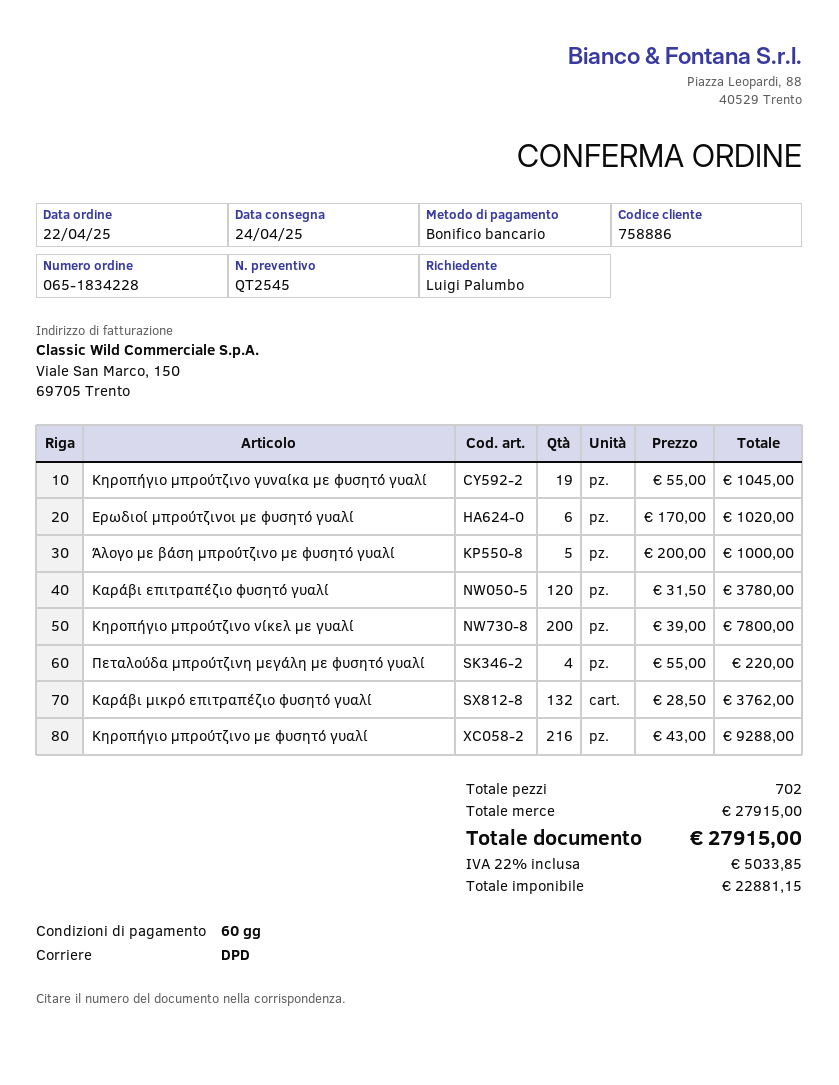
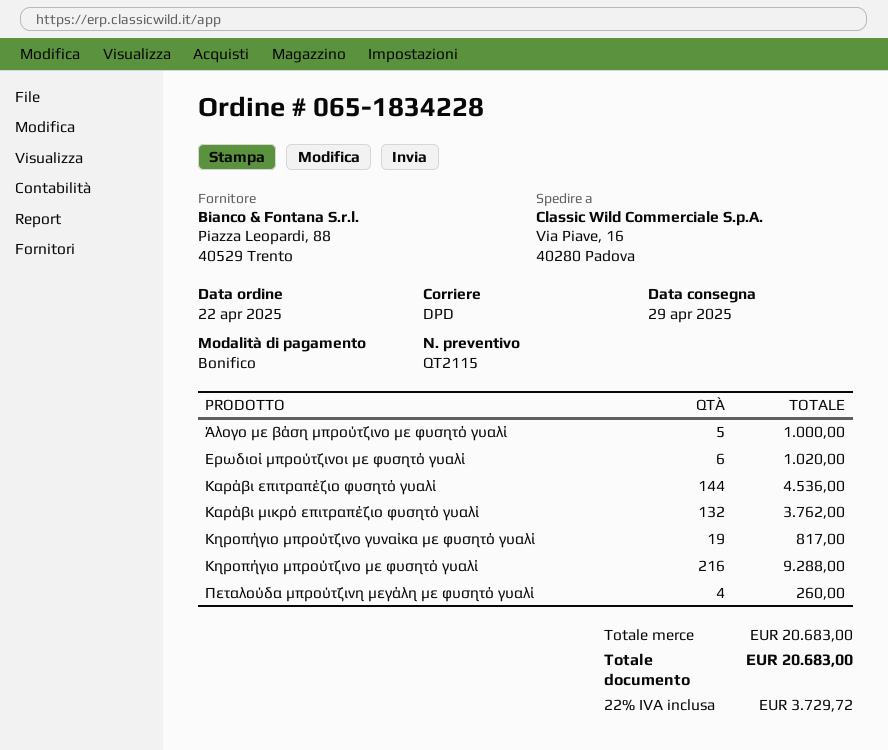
quote number: QT2545 -> QT2115
delivery date: 2025-04-24 -> 2025-04-29
Κηροπήγιο μπρούτζινο γυναίκα με φυσητό γυαλί: 19 for 1045.00 -> 19 for 817.00
Καράβι επιτραπέζιο φυσητό γυαλί: 120 for 3780.00 -> 144 for 4536.00
Κηροπήγιο μπρούτζινο νίκελ με γυαλί: 200 for 7800.00 -> none
Πεταλούδα μπρούτζινη μεγάλη με φυσητό γυαλί: 4 for 220.00 -> 4 for 260.00
subtotal: 27915.00 -> 20683.00
tax: 22% = 5033.85 -> 22% = 3729.72
total: 27915.00 -> 20683.00

